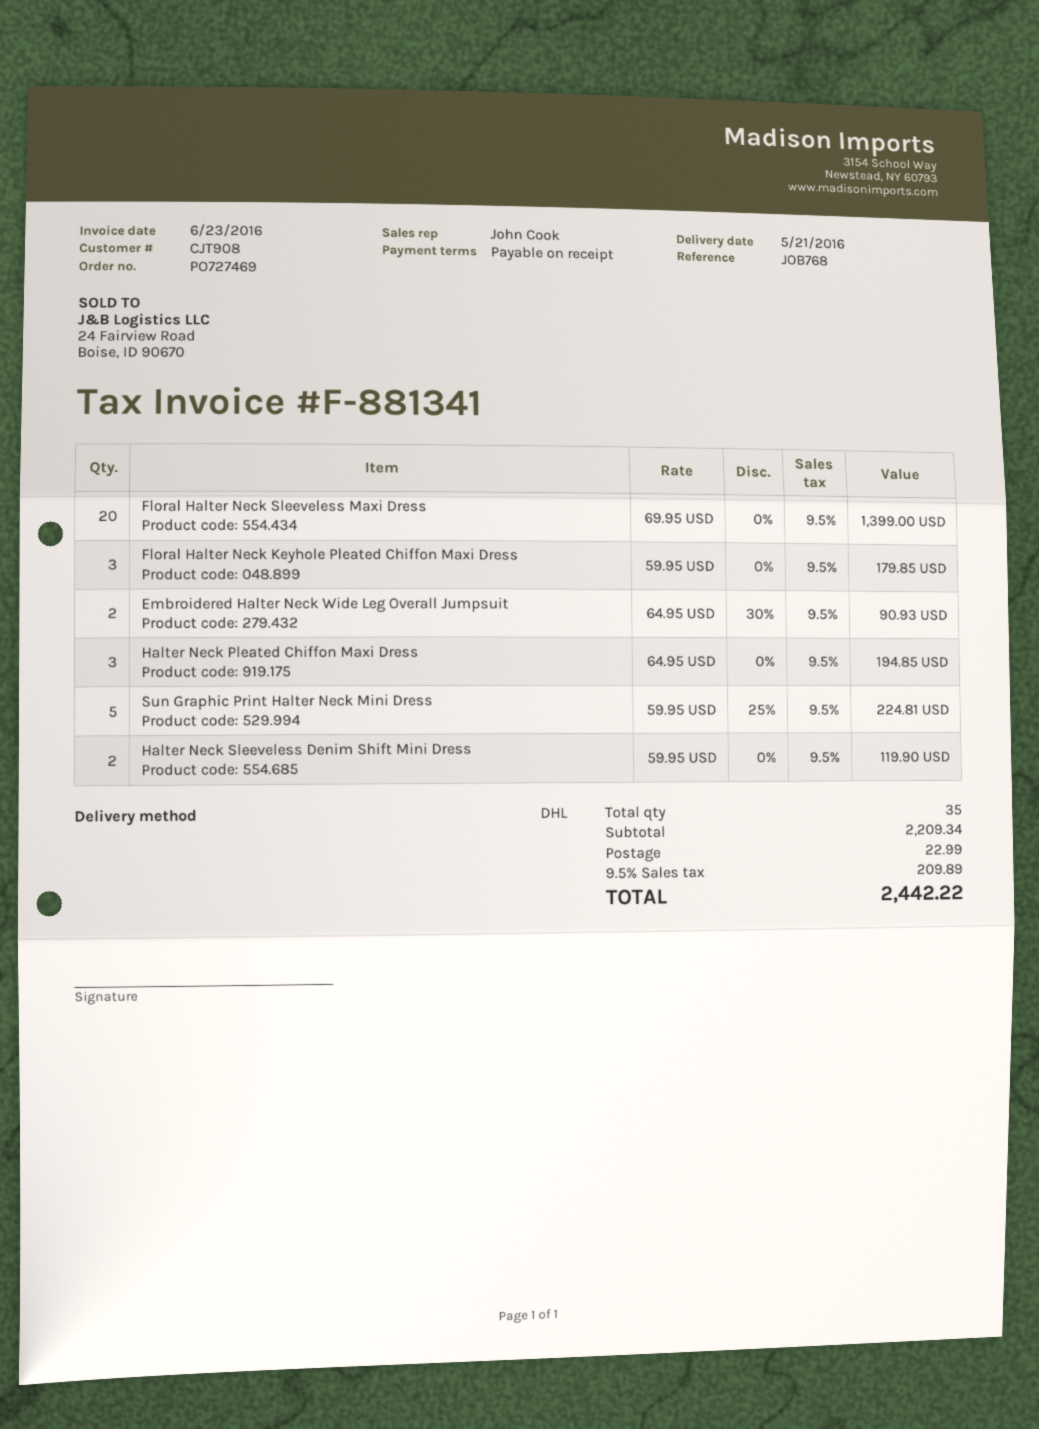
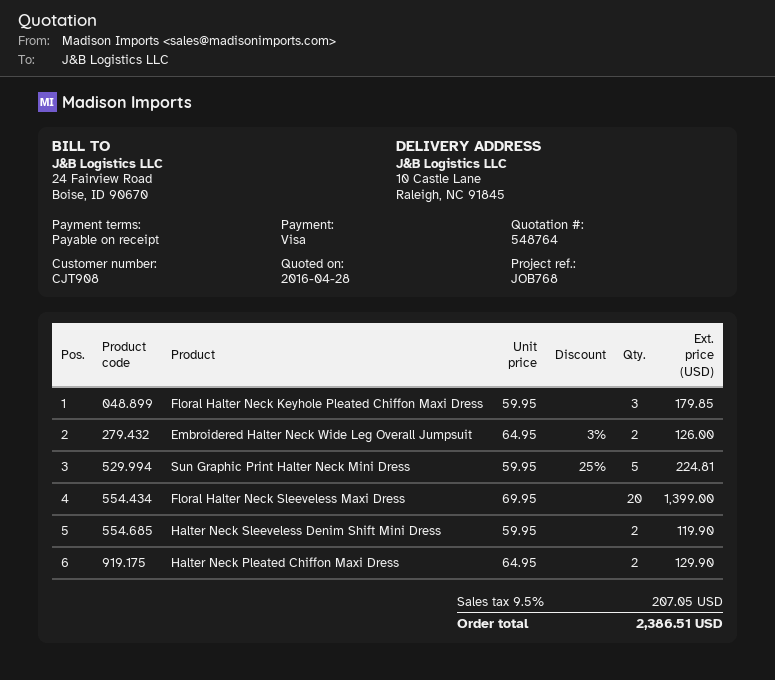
Embroidered Halter Neck Wide Leg Overall Jumpsuit: 2 x 64.95 - 30% = 90.93 -> 2 x 64.95 - 3% = 126.00
Halter Neck Pleated Chiffon Maxi Dress: 3 x 64.95 = 194.85 -> 2 x 64.95 = 129.90
shipping: 22.99 -> none
tax: 9.5% = 209.89 -> 9.5% = 207.05
total: 2442.22 -> 2386.51

